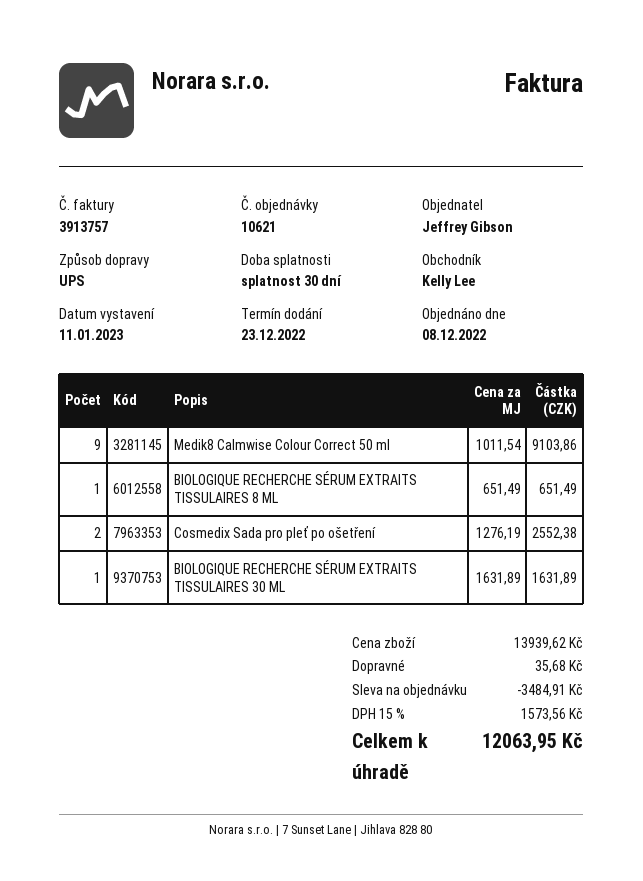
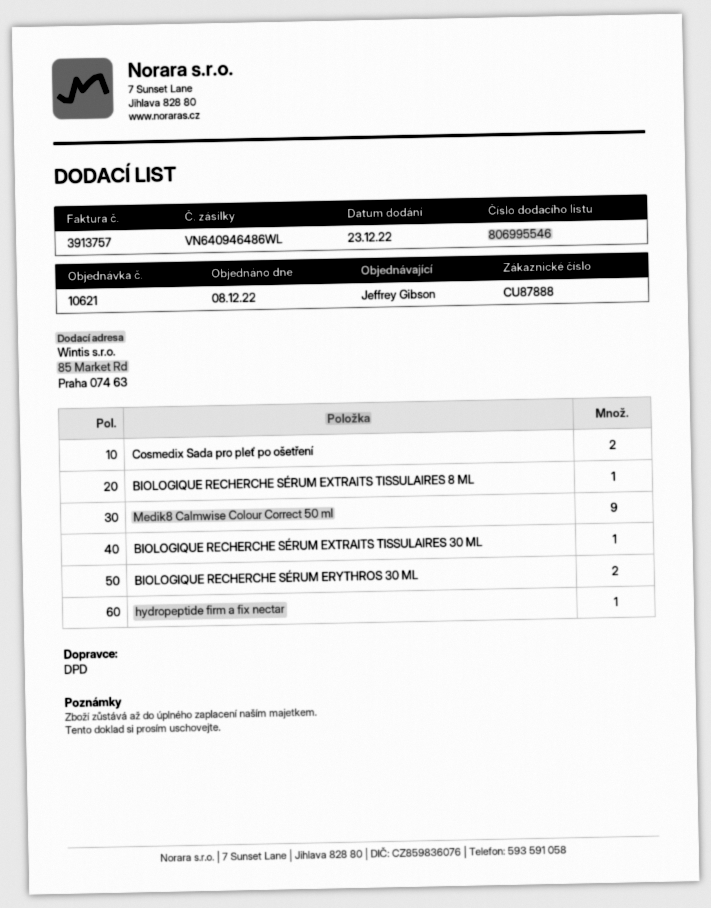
shipping method: UPS -> DPD
BIOLOGIQUE RECHERCHE SÉRUM ERYTHROS 30 ML: none -> 2
hydropeptide firm a fix nectar: none -> 1

